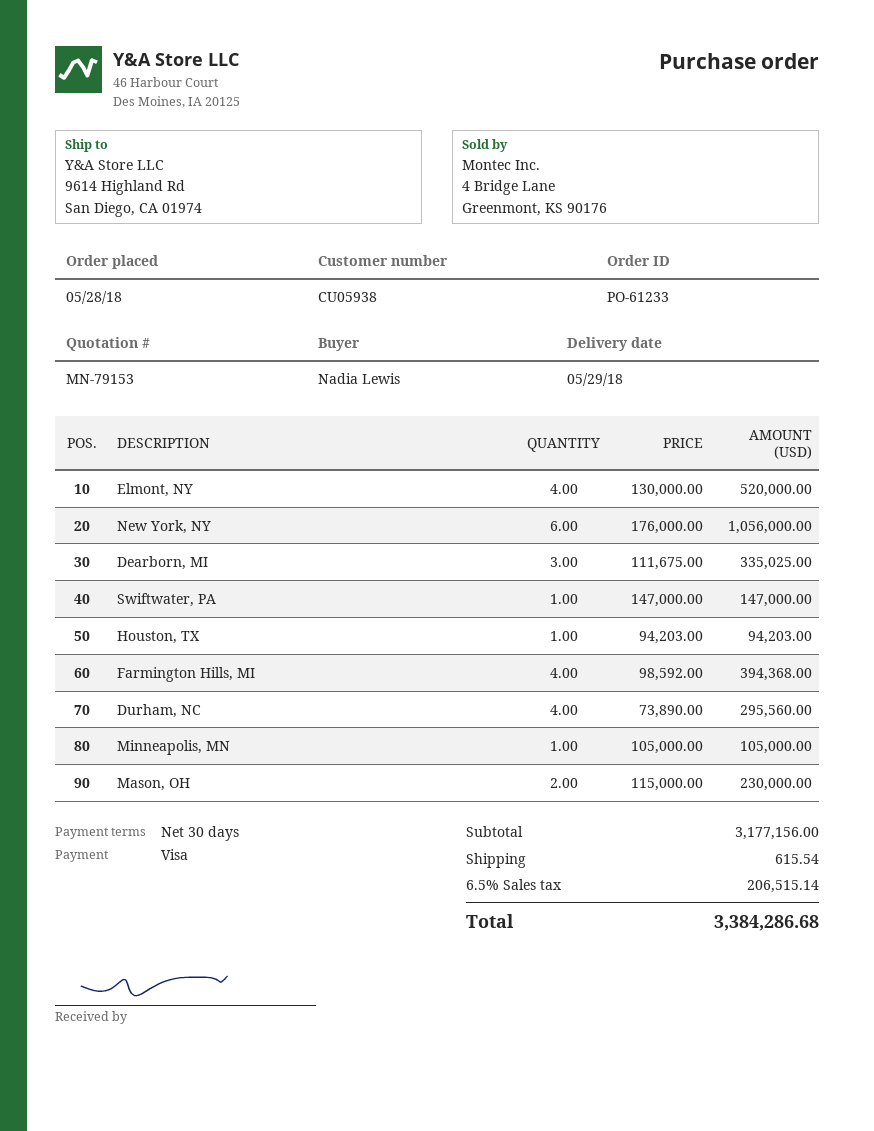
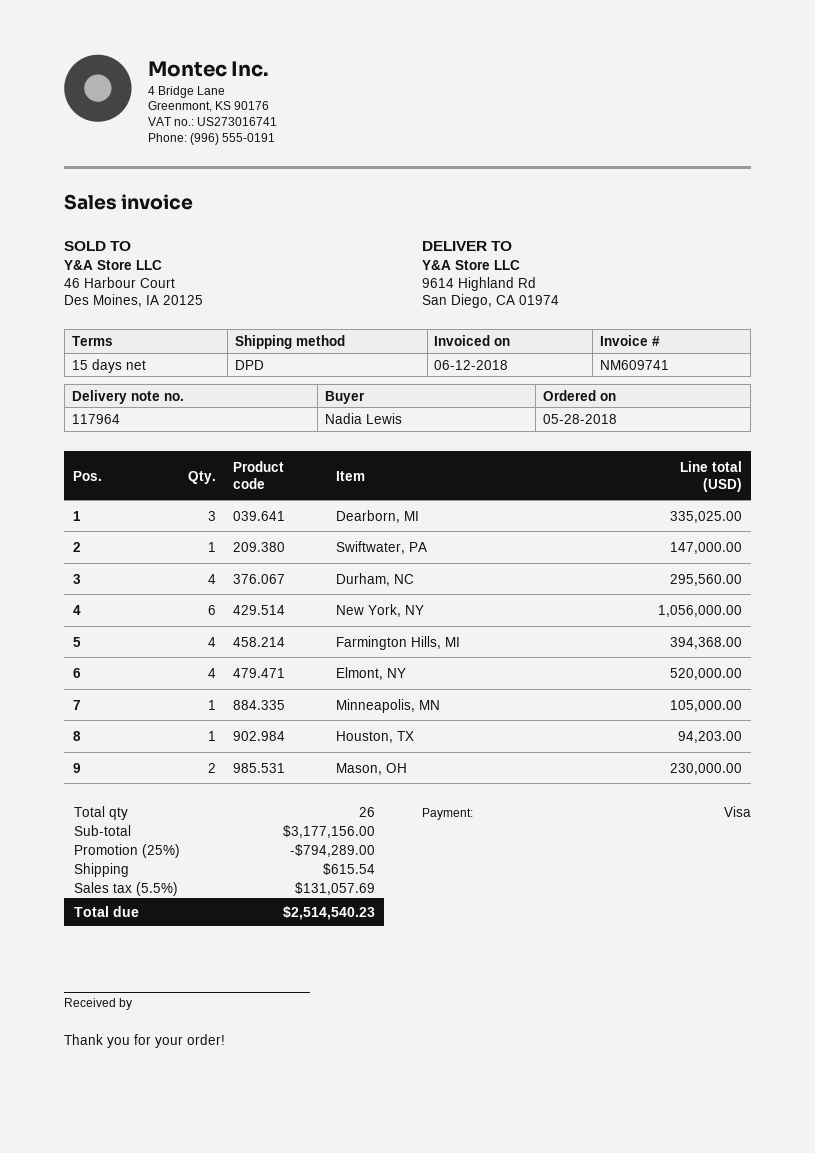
payment terms: 30 days -> 15 days
discount: none -> 25% = 794289.00
tax: 6.5% = 206515.14 -> 5.5% = 131057.69
total: 3384286.68 -> 2514540.23

